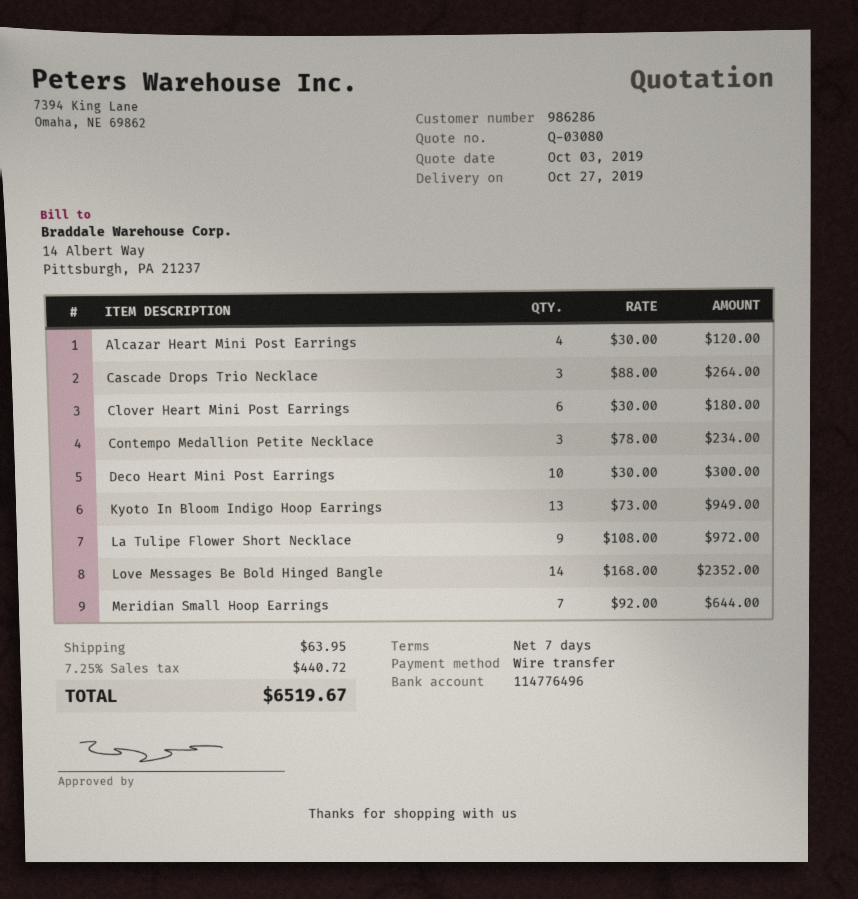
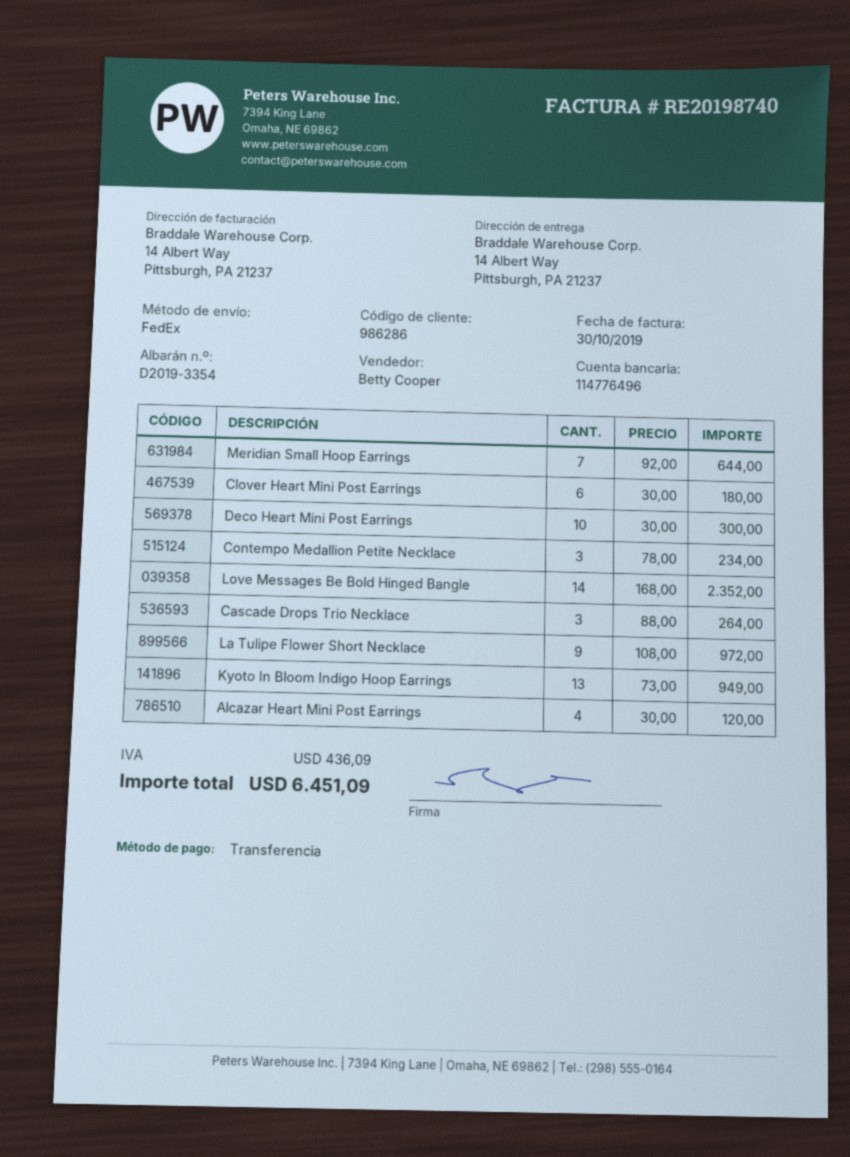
shipping: 63.95 -> none
tax: 440.72 -> 436.09
total: 6519.67 -> 6451.09

